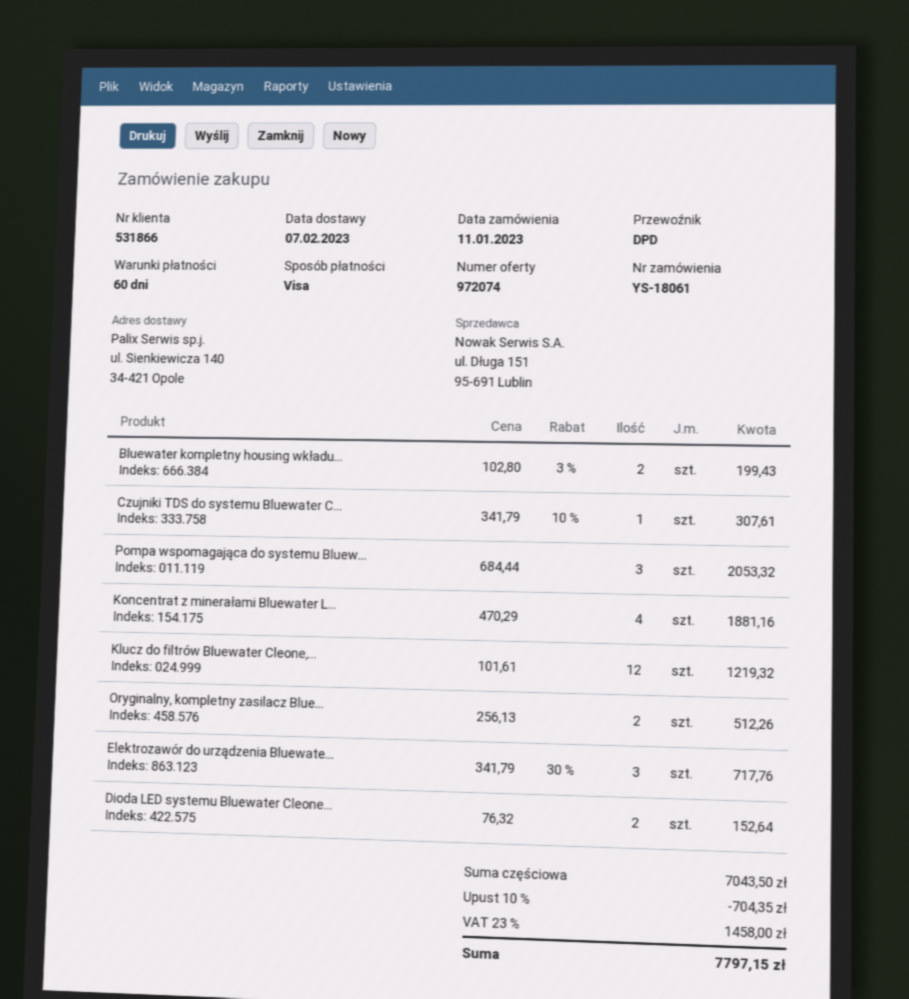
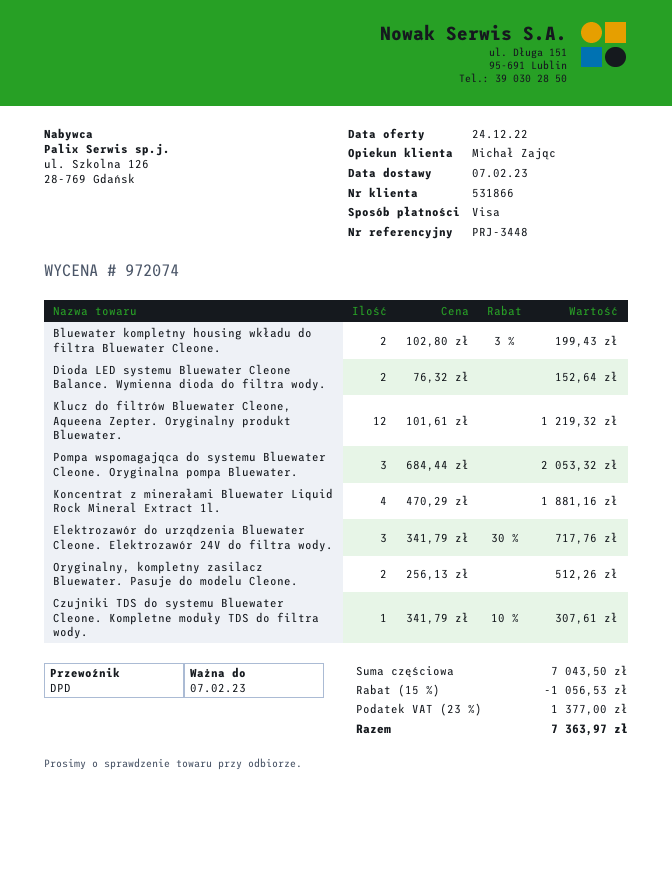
discount: 10% = 704.35 -> 15% = 1056.53
tax: 23% = 1458.00 -> 23% = 1377.00
total: 7797.15 -> 7363.97

